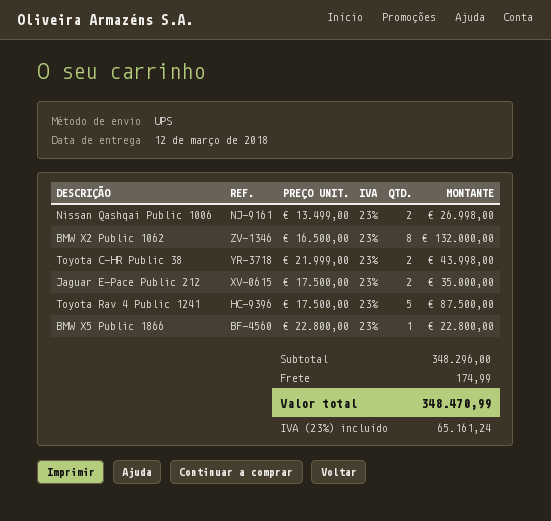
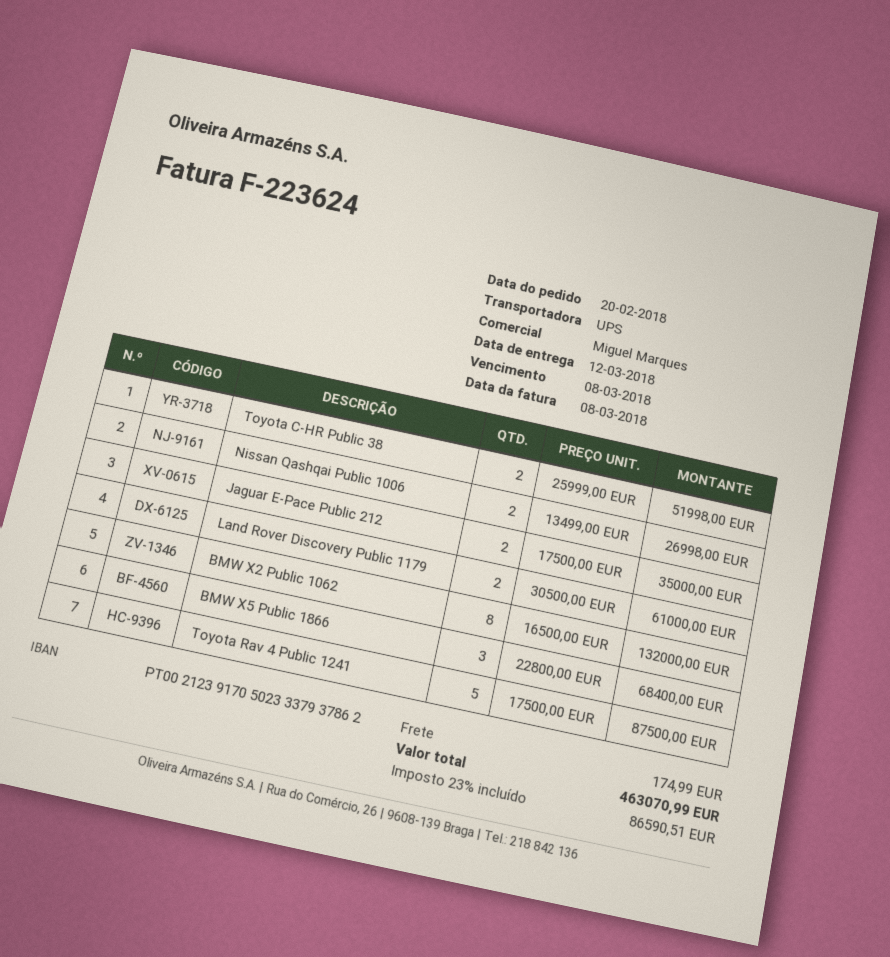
Toyota C-HR Public 38: 2 x 21999.00 = 43998.00 -> 2 x 25999.00 = 51998.00
BMW X5 Public 1866: 1 x 22800.00 = 22800.00 -> 3 x 22800.00 = 68400.00
Land Rover Discovery Public 1179: none -> 2 x 30500.00 = 61000.00
tax: 23% = 65161.24 -> 23% = 86590.51
total: 348470.99 -> 463070.99

